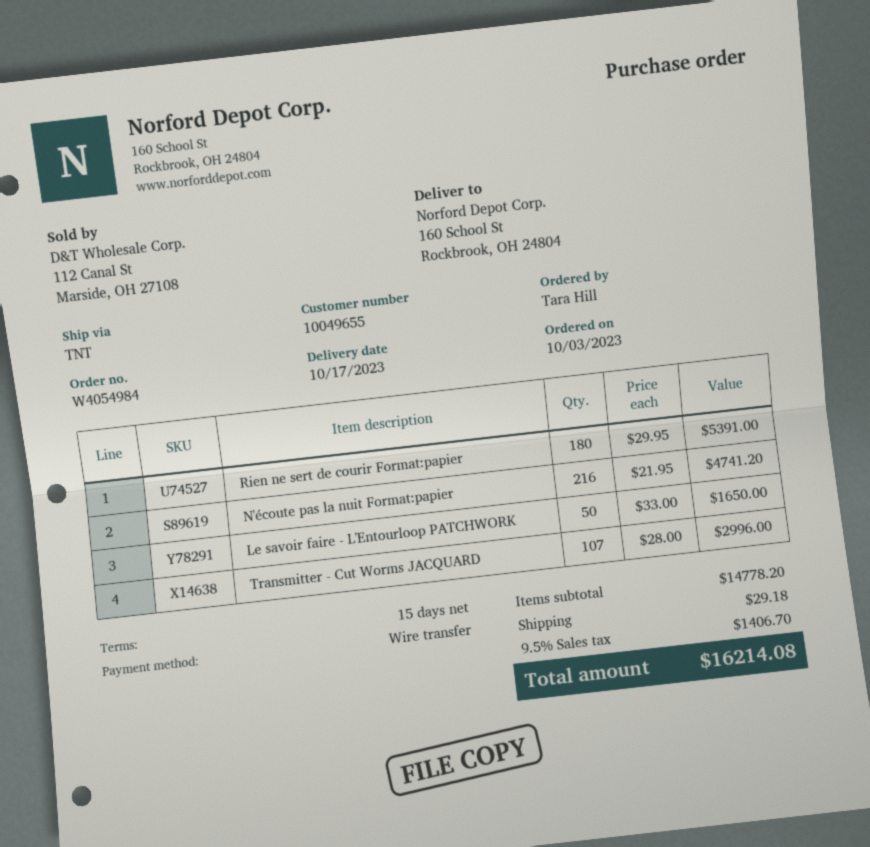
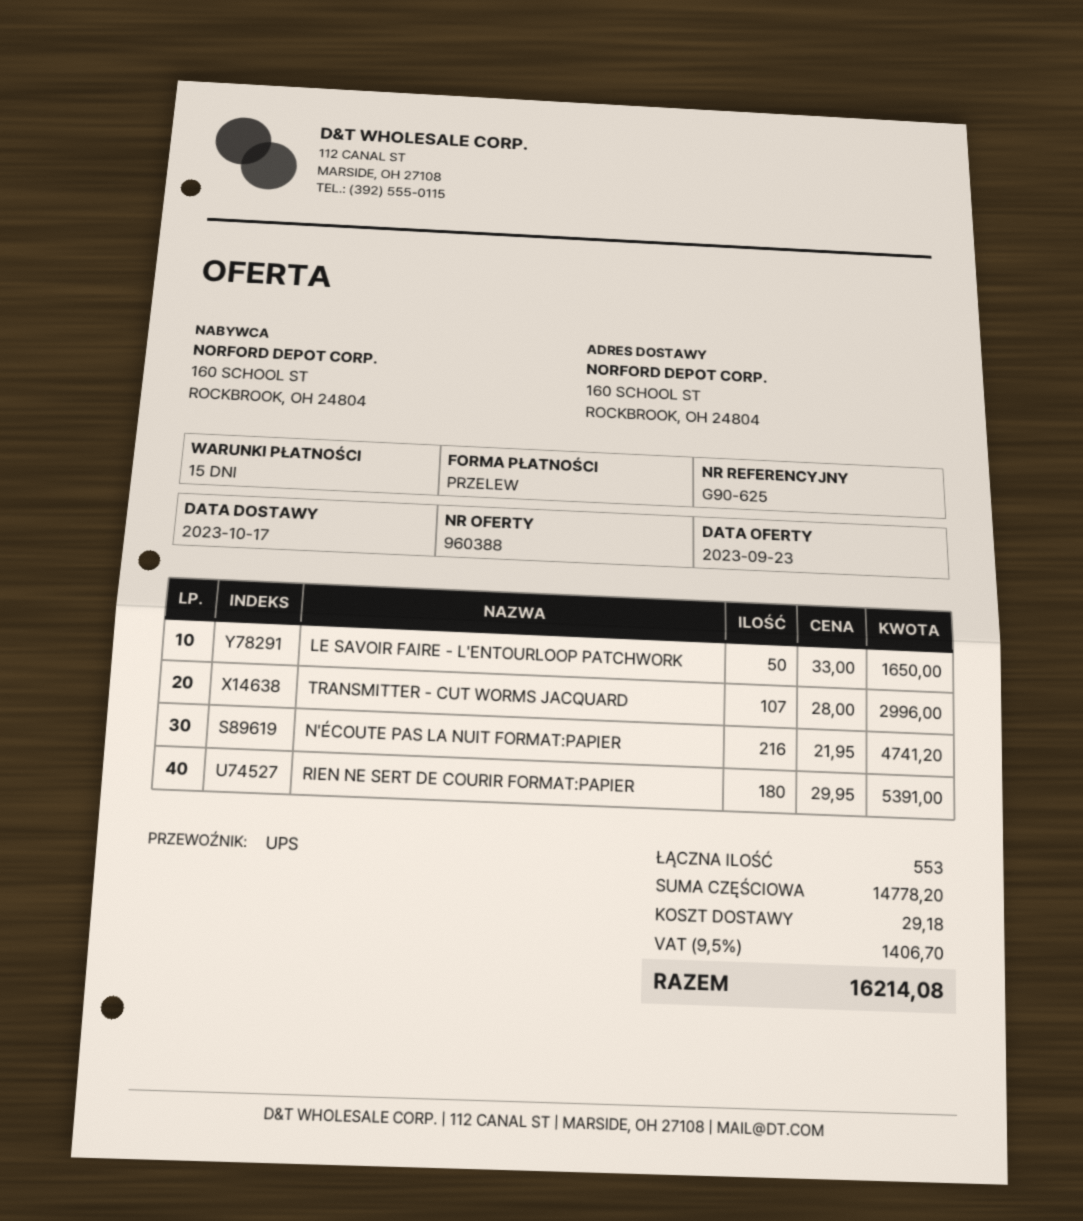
shipping method: TNT -> UPS

